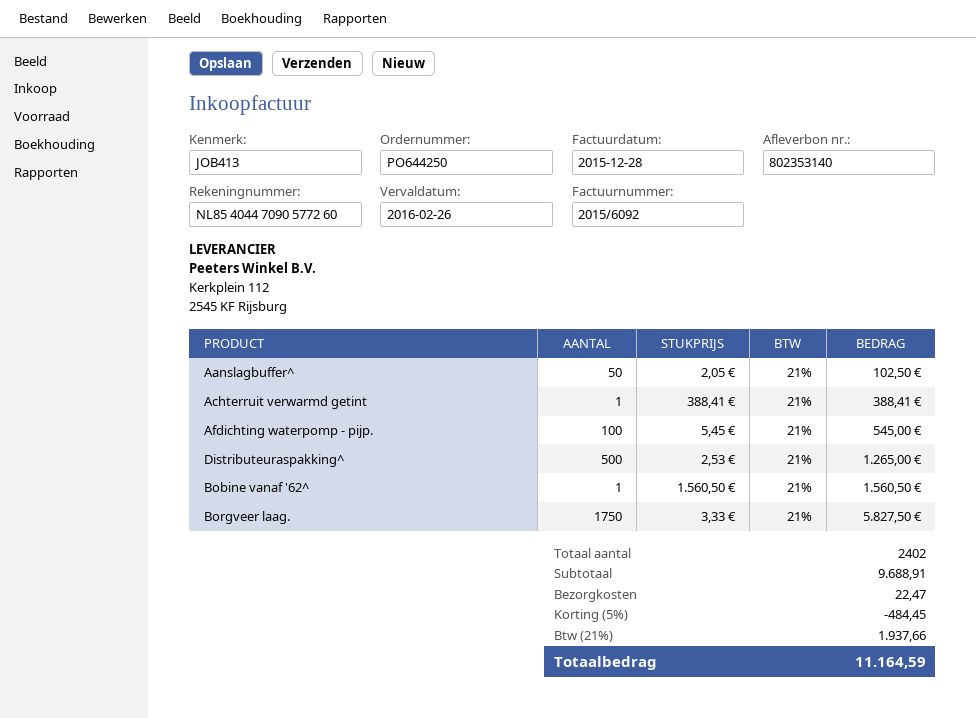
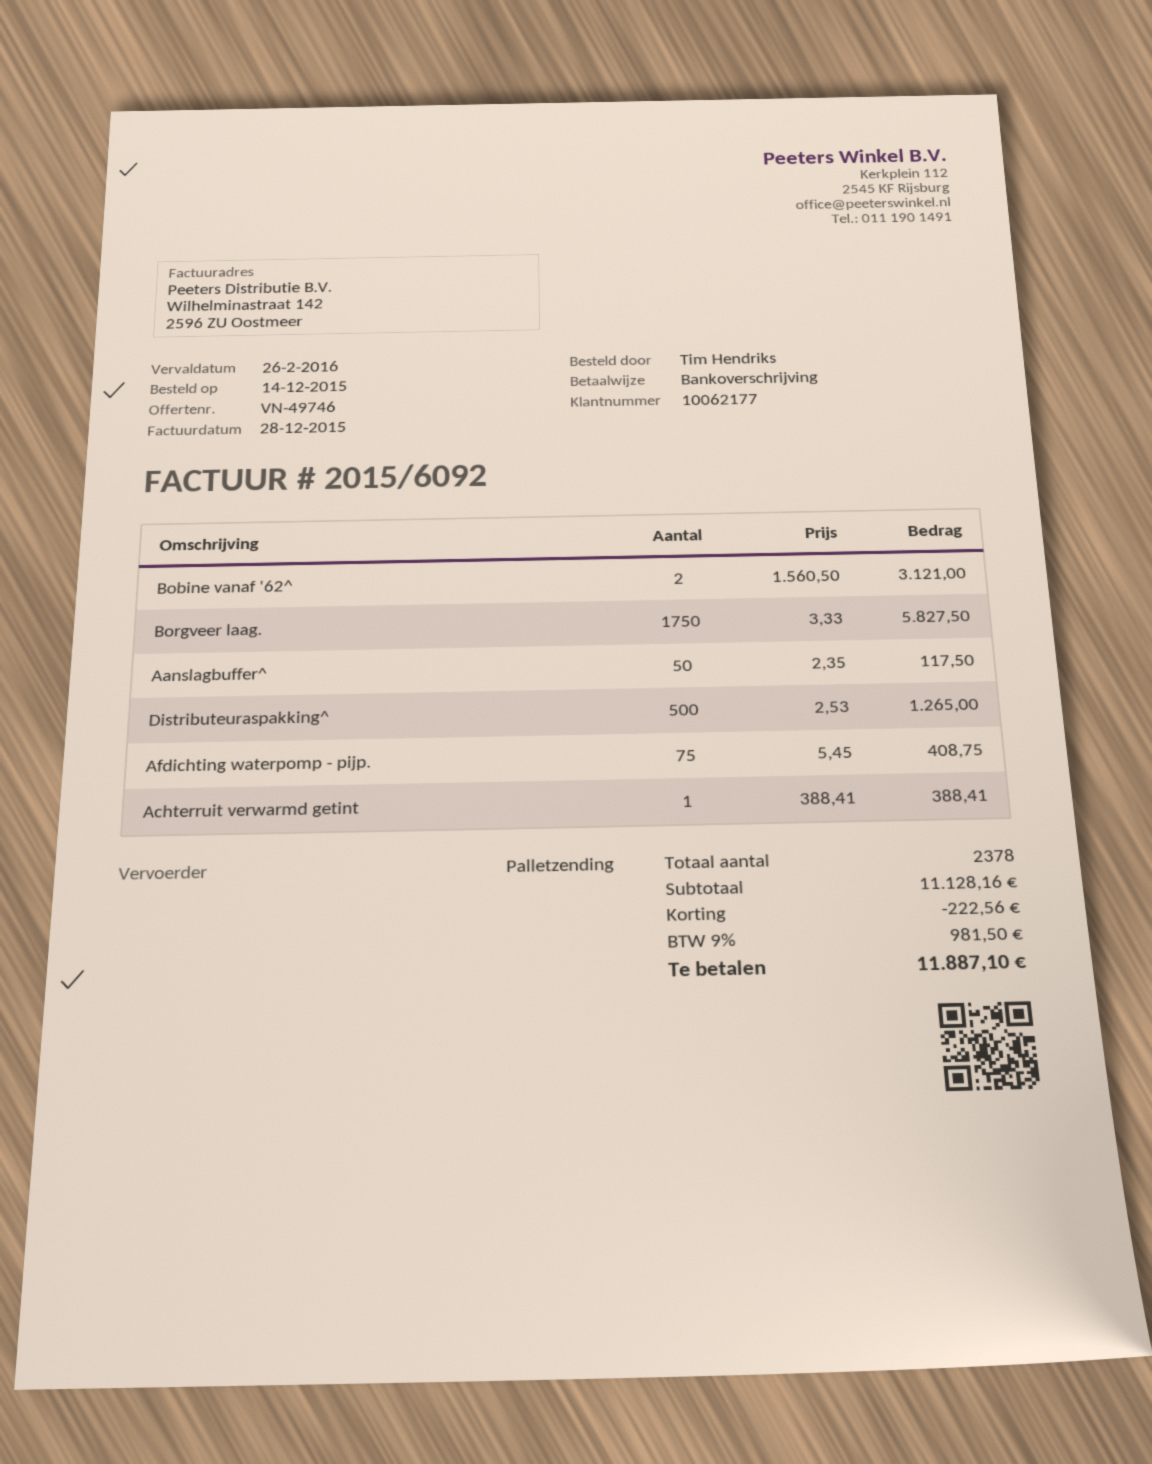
Aanslagbuffer^: 50 x 2.05 = 102.50 -> 50 x 2.35 = 117.50
Afdichting waterpomp - pijp.: 100 x 5.45 = 545.00 -> 75 x 5.45 = 408.75
Bobine vanaf '62^: 1 x 1560.50 = 1560.50 -> 2 x 1560.50 = 3121.00
total quantity: 2402 -> 2378
subtotal: 9688.91 -> 11128.16
discount: 484.45 -> 222.56
shipping: 22.47 -> none
tax: 21% = 1937.66 -> 9% = 981.50
total: 11164.59 -> 11887.10

